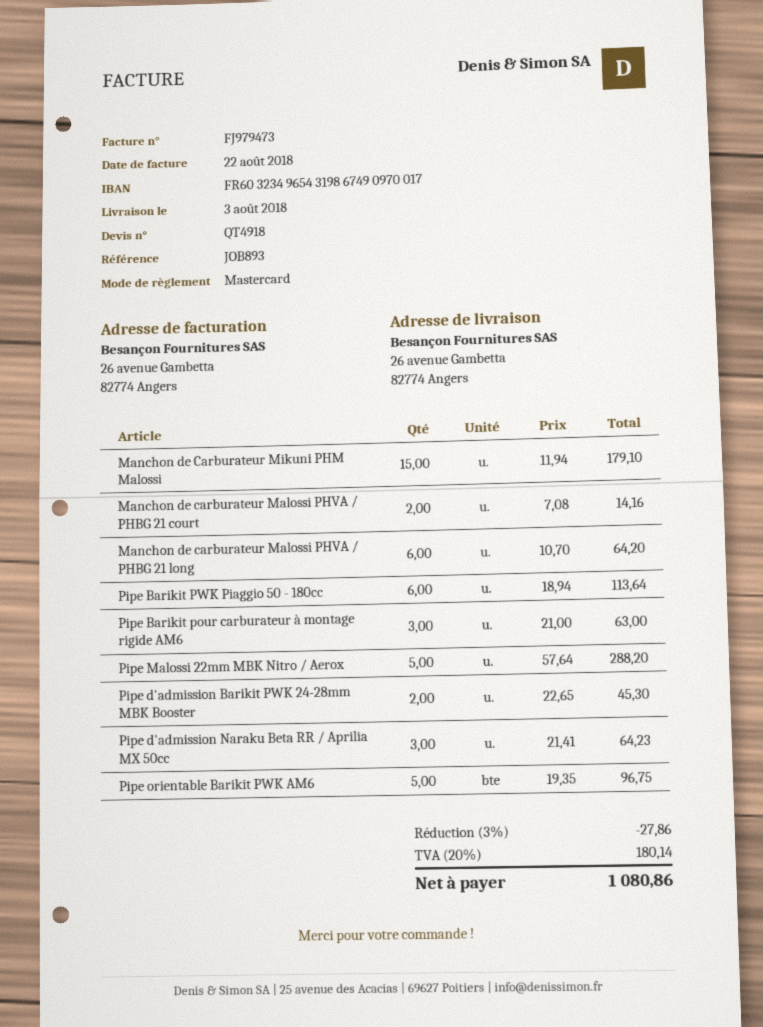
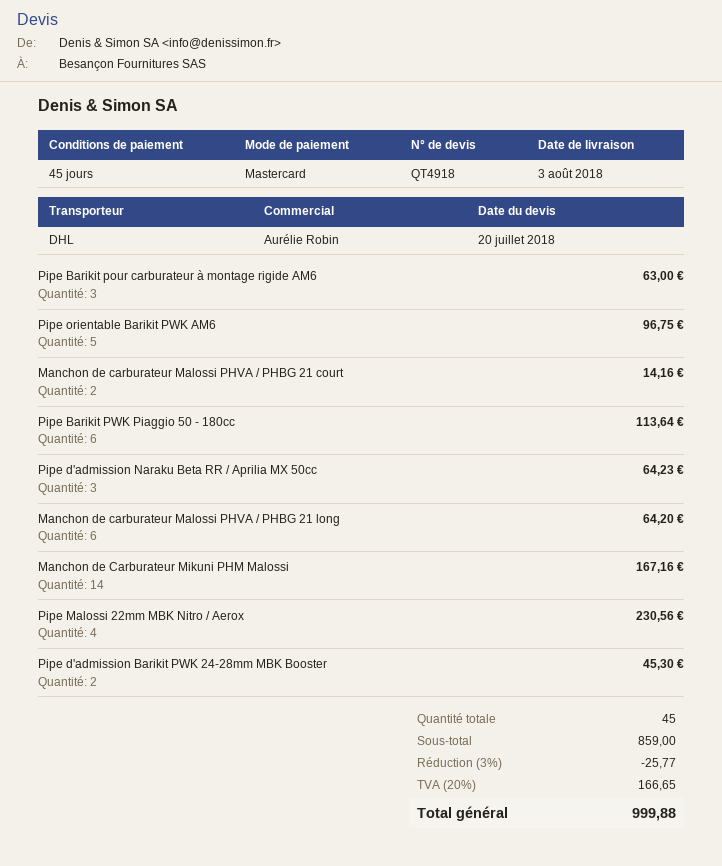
Manchon de Carburateur Mikuni PHM Malossi: 15 for 179.10 -> 14 for 167.16
Pipe Malossi 22mm MBK Nitro / Aerox: 5 for 288.20 -> 4 for 230.56
discount: 3% = 27.86 -> 3% = 25.77
tax: 20% = 180.14 -> 20% = 166.65
total: 1080.86 -> 999.88

